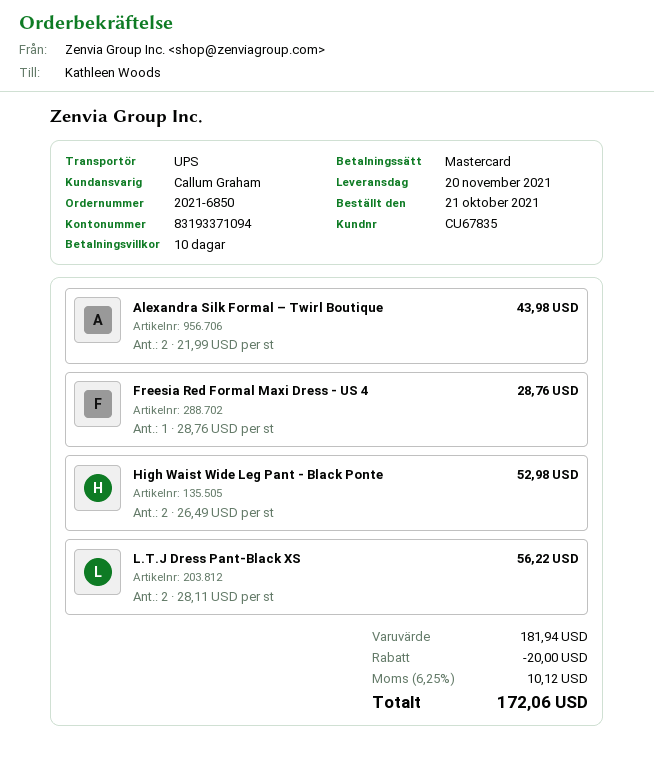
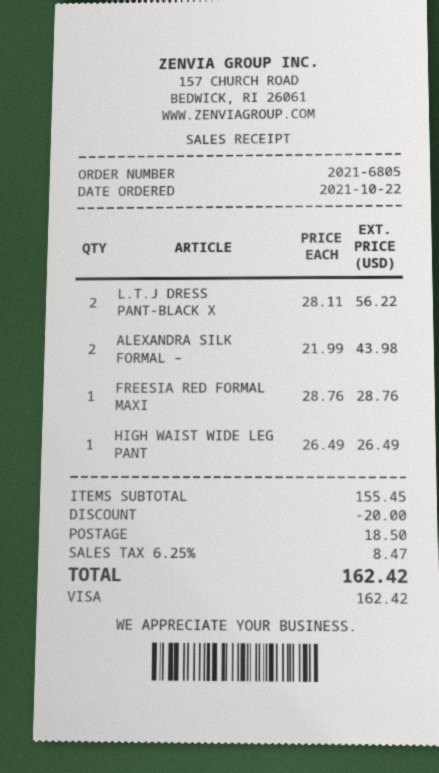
order number: 2021-6850 -> 2021-6805
order date: 2021-10-21 -> 2021-10-22
payment method: Mastercard -> Visa
High Waist Wide Leg Pant - Black Ponte: 2 x 26.49 = 52.98 -> 1 x 26.49 = 26.49
subtotal: 181.94 -> 155.45
shipping: none -> 18.50
tax: 6.25% = 10.12 -> 6.25% = 8.47
total: 172.06 -> 162.42

